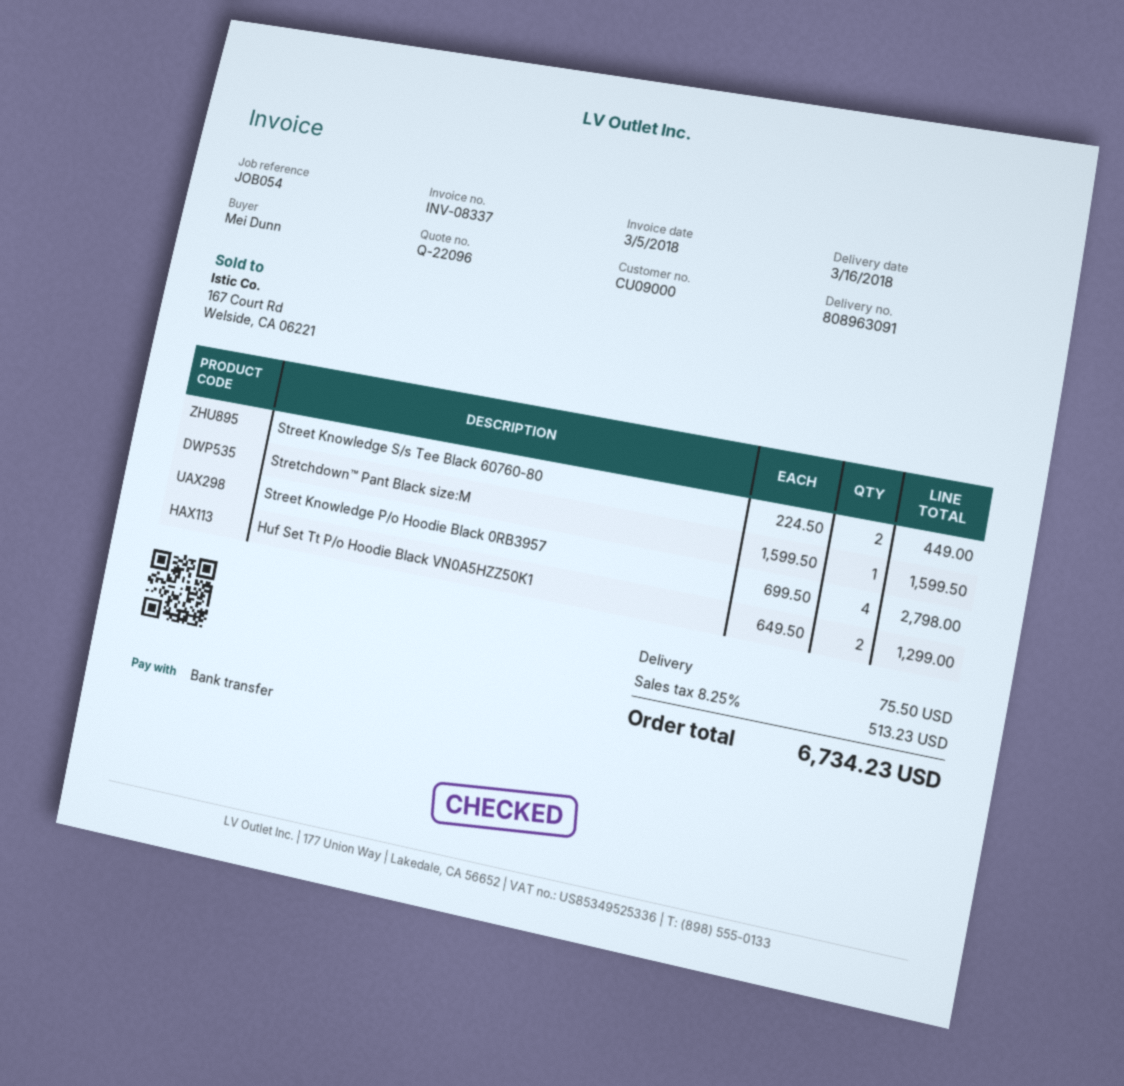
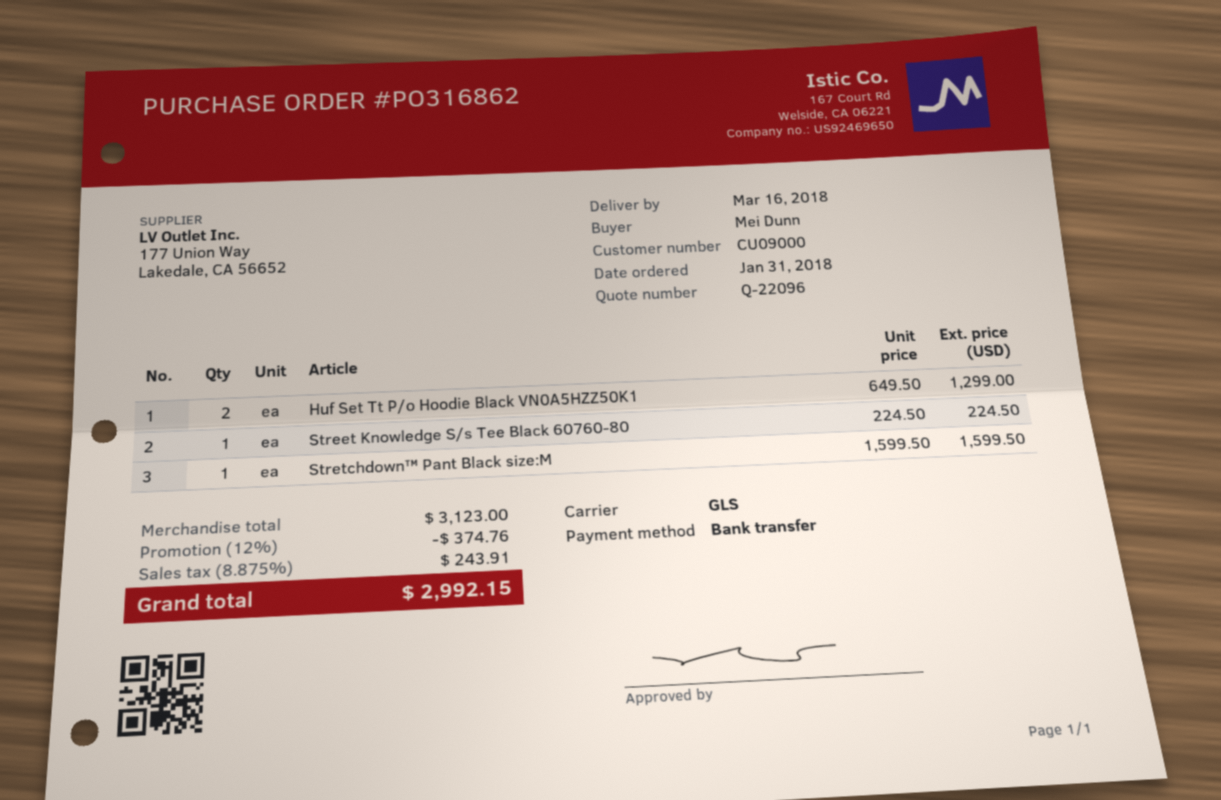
Street Knowledge S/s Tee Black 60760-80: 2 x 224.50 = 449.00 -> 1 x 224.50 = 224.50
Street Knowledge P/o Hoodie Black 0RB3957: 4 x 699.50 = 2798.00 -> none
discount: none -> 12% = 374.76
shipping: 75.50 -> none
tax: 8.25% = 513.23 -> 8.875% = 243.91
total: 6734.23 -> 2992.15

